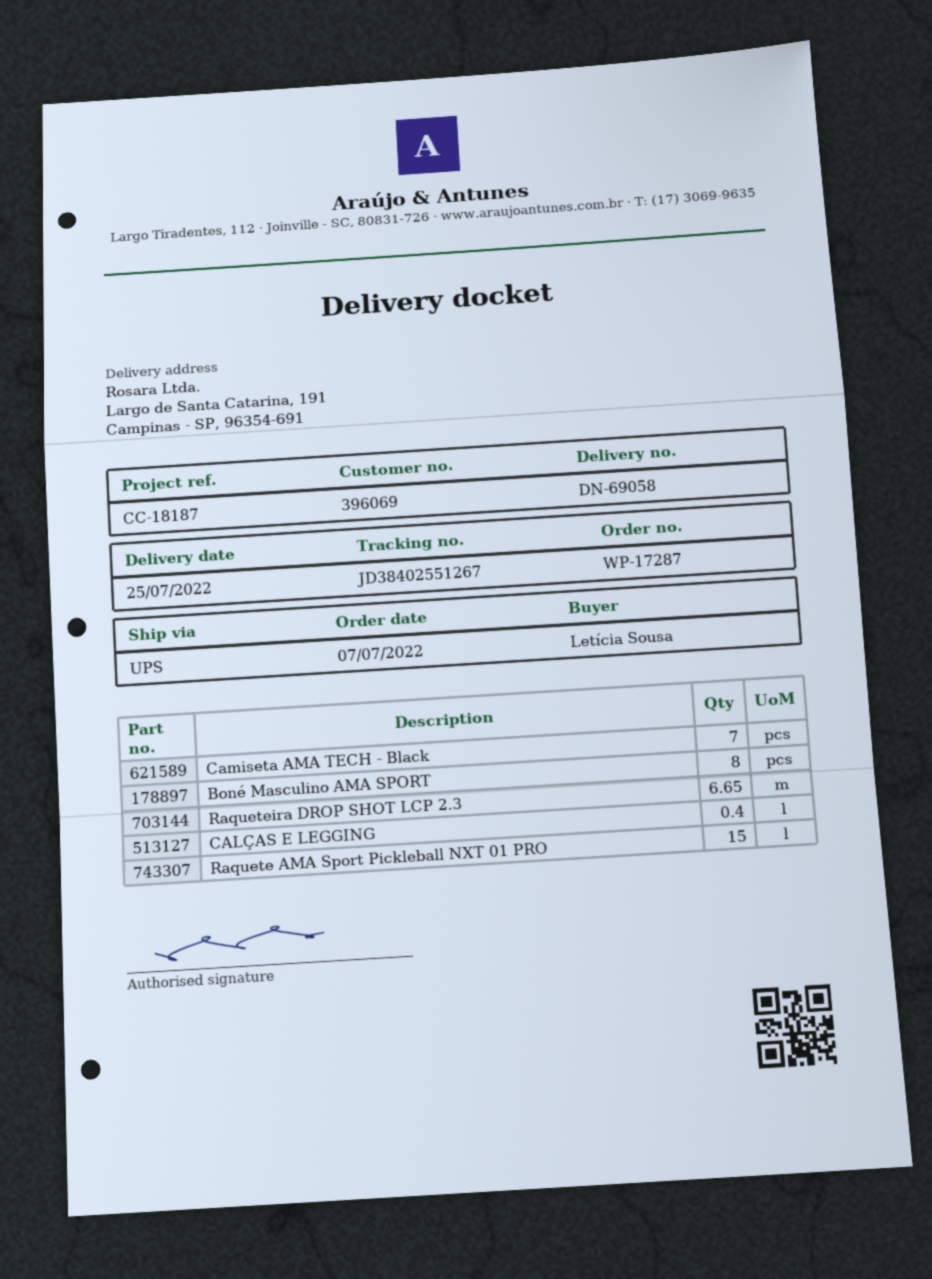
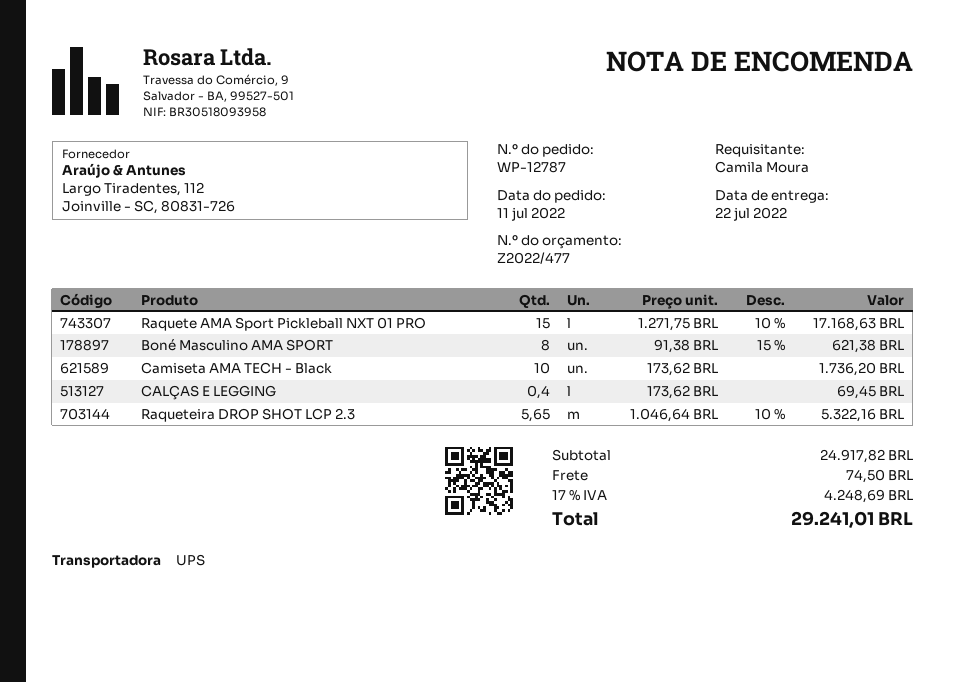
order number: WP-17287 -> WP-12787
order date: 2022-07-07 -> 2022-07-11
delivery date: 2022-07-25 -> 2022-07-22
ordered by: Letícia Sousa -> Camila Moura
Camiseta AMA TECH - Black: 7 -> 10
Raqueteira DROP SHOT LCP 2.3: 6.65 -> 5.65

